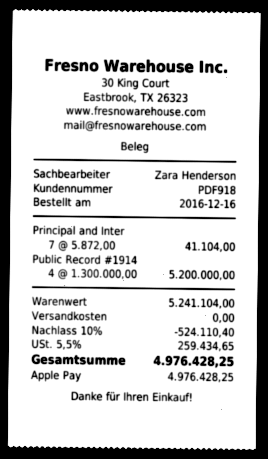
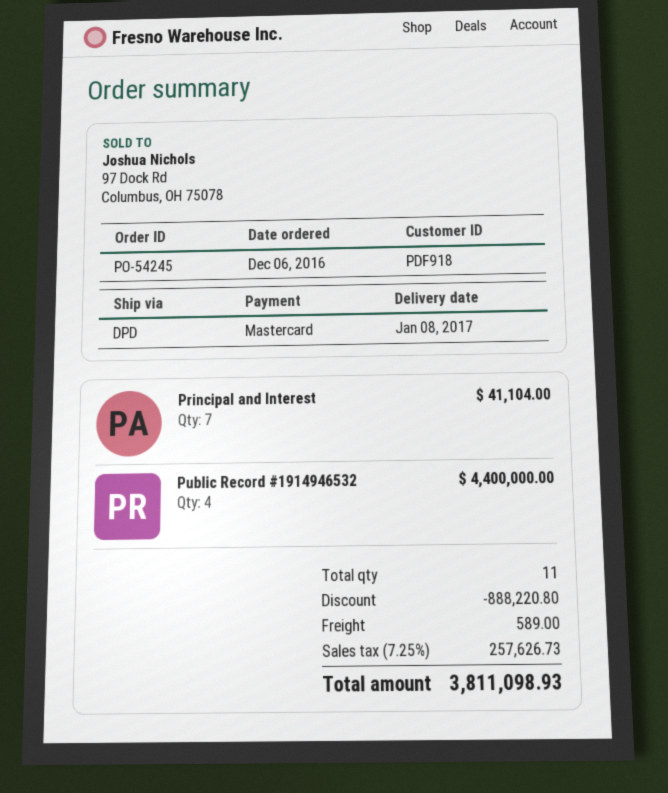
order date: 2016-12-16 -> 2016-12-06
payment method: Apple Pay -> Mastercard
Public Record #1914: 4 for 5200000.00 -> 4 for 4400000.00
discount: 524110.40 -> 888220.80
shipping: 0.00 -> 589.00
tax: 5.5% = 259434.65 -> 7.25% = 257626.73
total: 4976428.25 -> 3811098.93

